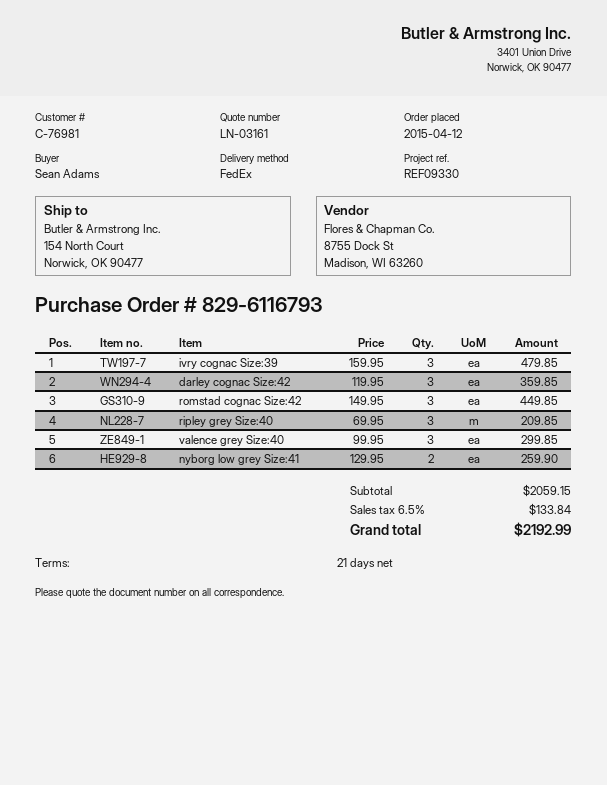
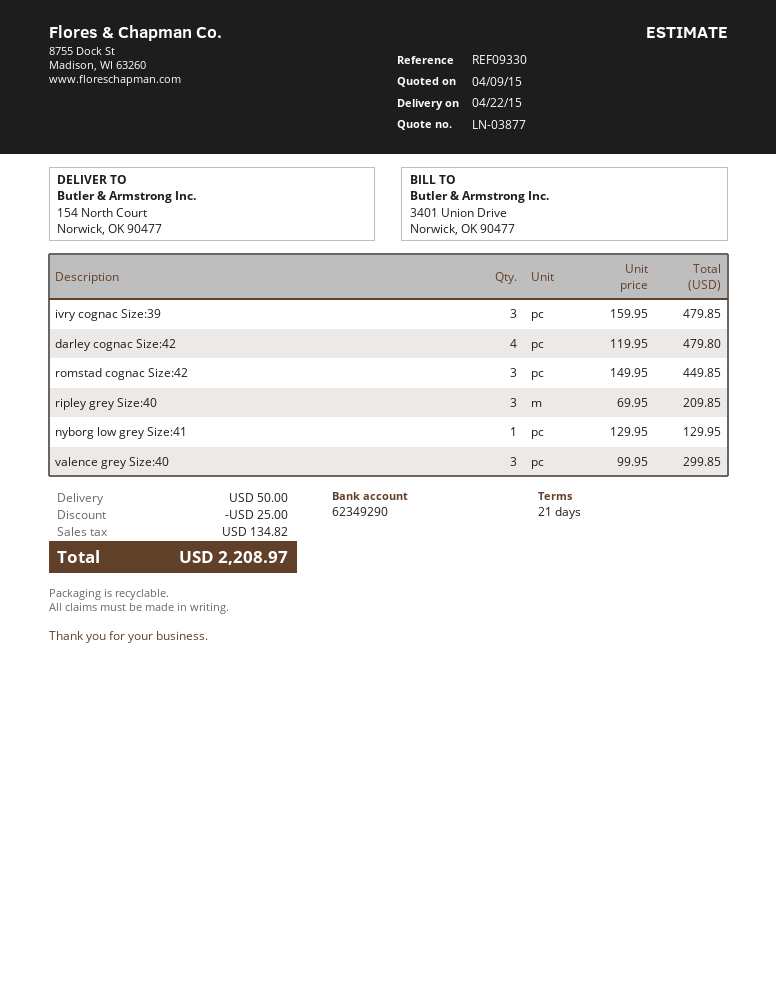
quote number: LN-03161 -> LN-03877
darley cognac Size:42: 3 x 119.95 = 359.85 -> 4 x 119.95 = 479.80
nyborg low grey Size:41: 2 x 129.95 = 259.90 -> 1 x 129.95 = 129.95
discount: none -> 25.00
shipping: none -> 50.00
tax: 133.84 -> 134.82
total: 2192.99 -> 2208.97

